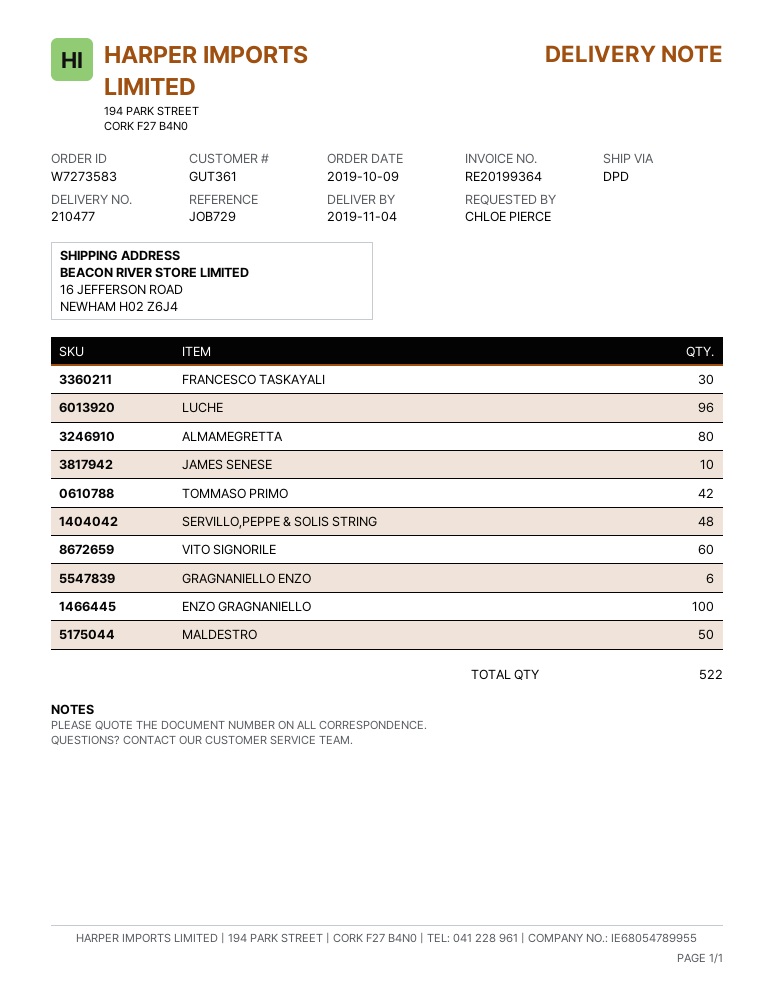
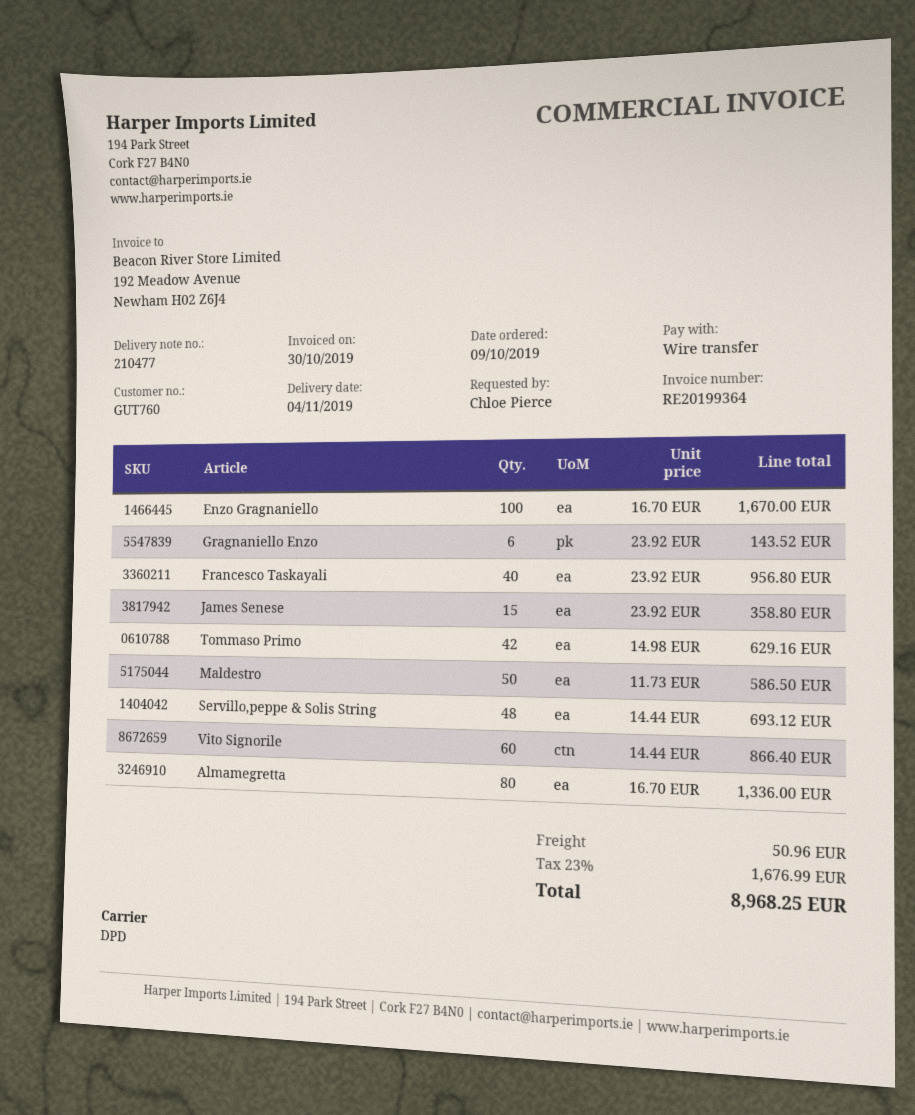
customer number: GUT361 -> GUT760
FRANCESCO TASKAYALI: 30 -> 40
LUCHE: 96 -> none
JAMES SENESE: 10 -> 15

